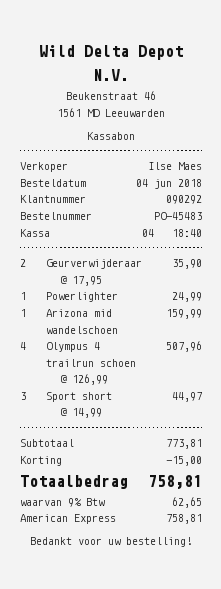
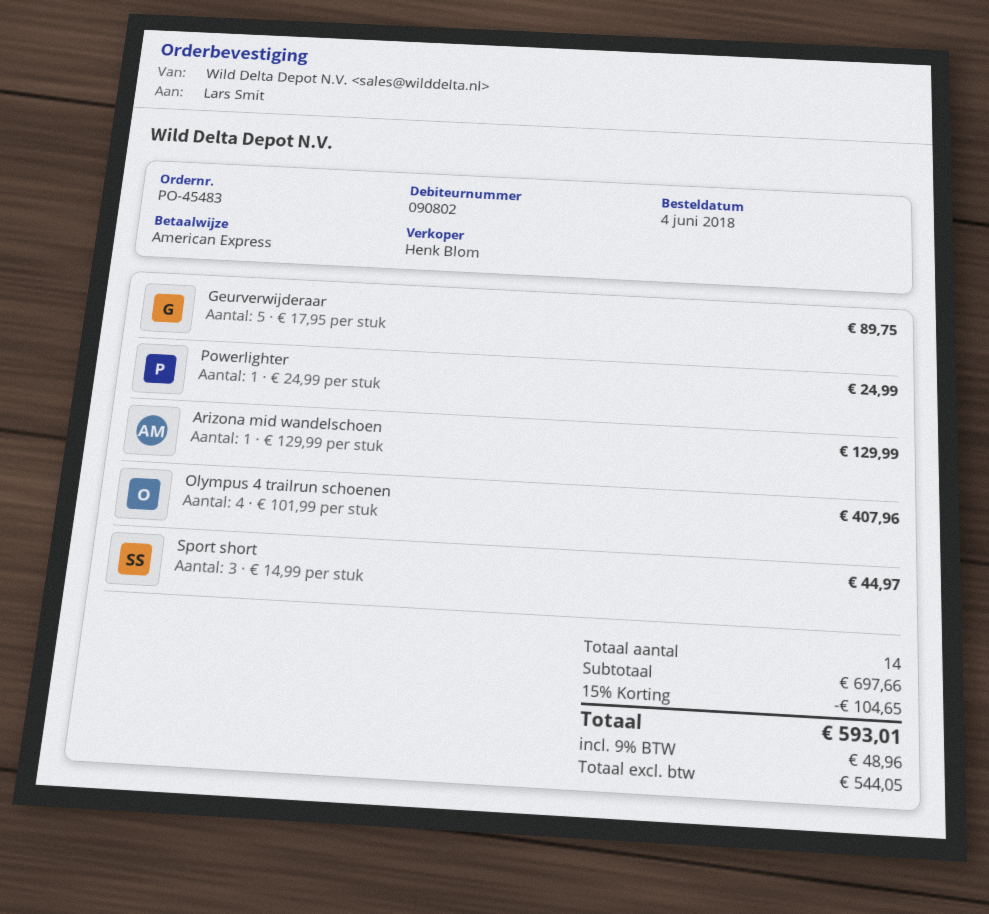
customer number: 090292 -> 090802
sales rep: Ilse Maes -> Henk Blom
Geurverwijderaar: 2 x 17.95 = 35.90 -> 5 x 17.95 = 89.75
Arizona mid wandelschoen: 1 x 159.99 = 159.99 -> 1 x 129.99 = 129.99
Olympus 4 trailrun schoen: 4 x 126.99 = 507.96 -> 4 x 101.99 = 407.96
subtotal: 773.81 -> 697.66
discount: 15.00 -> 104.65
tax: 9% = 62.65 -> 9% = 48.96
total: 758.81 -> 593.01

